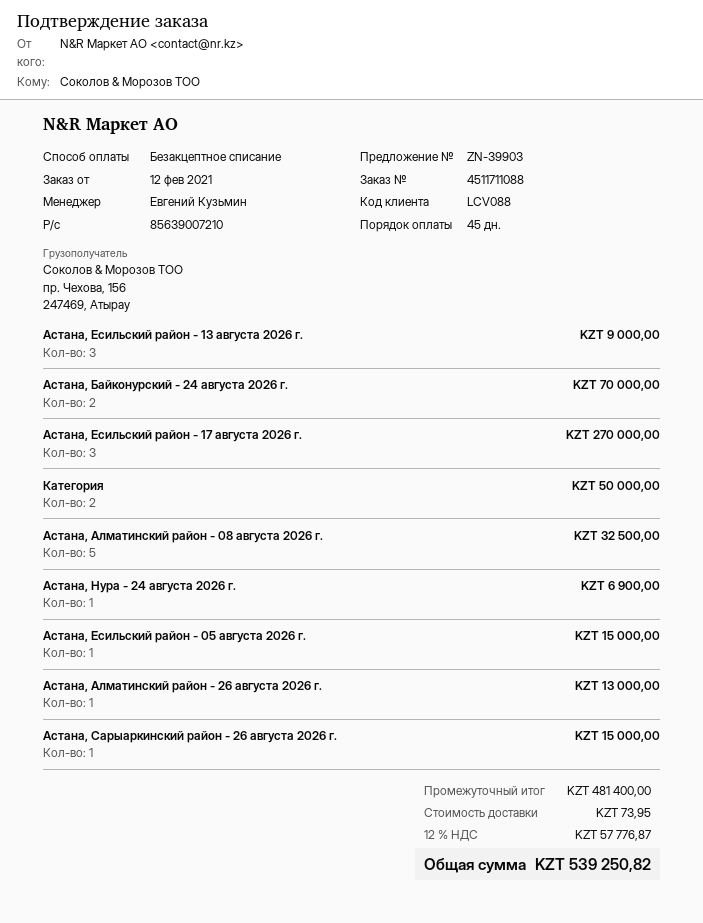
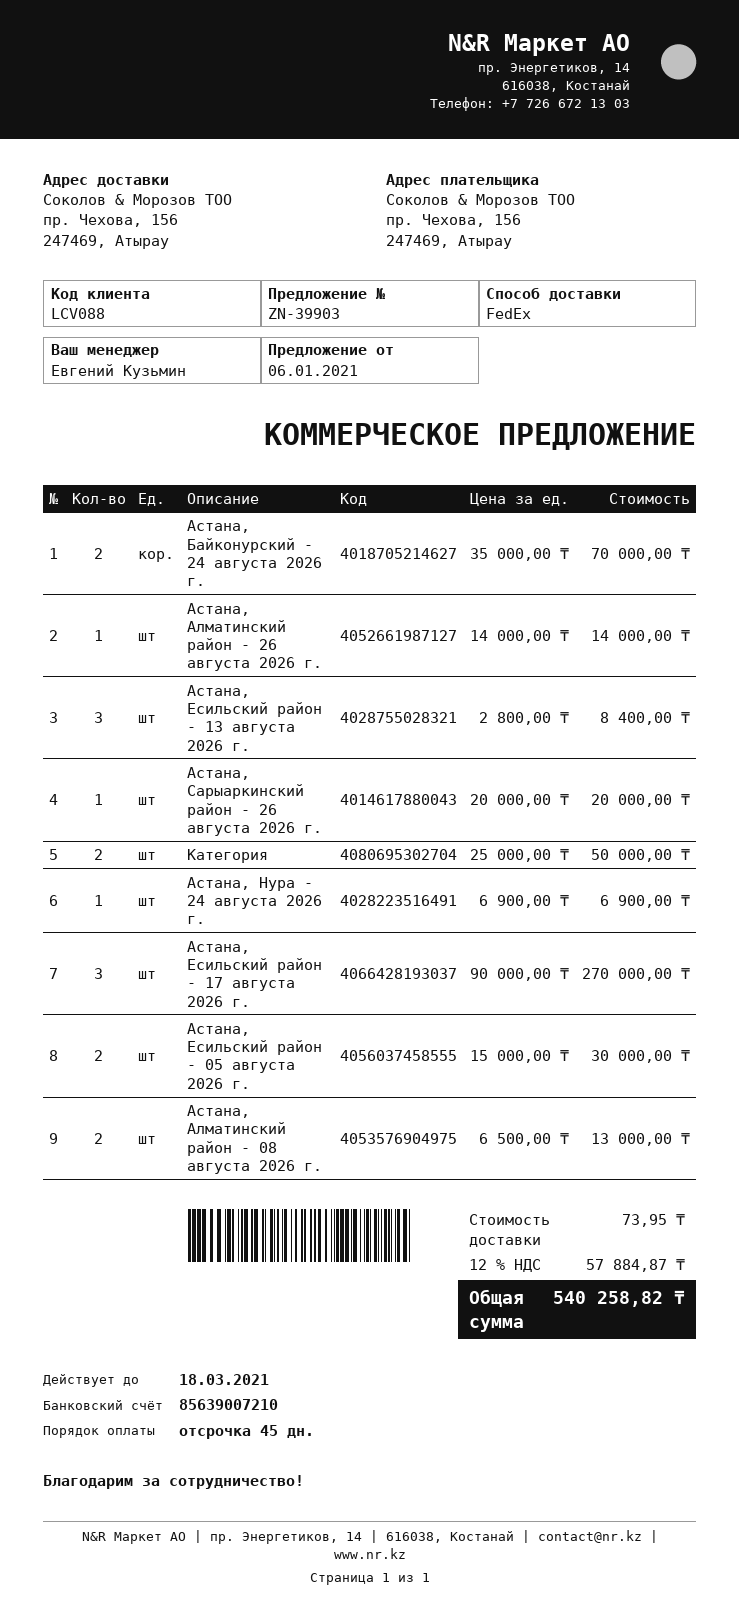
Астана, Есильский район - 13 августа 2026 г.: 3 for 9000.00 -> 3 for 8400.00
Астана, Алматинский район - 08 августа 2026 г.: 5 for 32500.00 -> 2 for 13000.00
Астана, Есильский район - 05 августа 2026 г.: 1 for 15000.00 -> 2 for 30000.00
Астана, Алматинский район - 26 августа 2026 г.: 1 for 13000.00 -> 1 for 14000.00
Астана, Сарыаркинский район - 26 августа 2026 г.: 1 for 15000.00 -> 1 for 20000.00
tax: 12% = 57776.87 -> 12% = 57884.87
total: 539250.82 -> 540258.82

